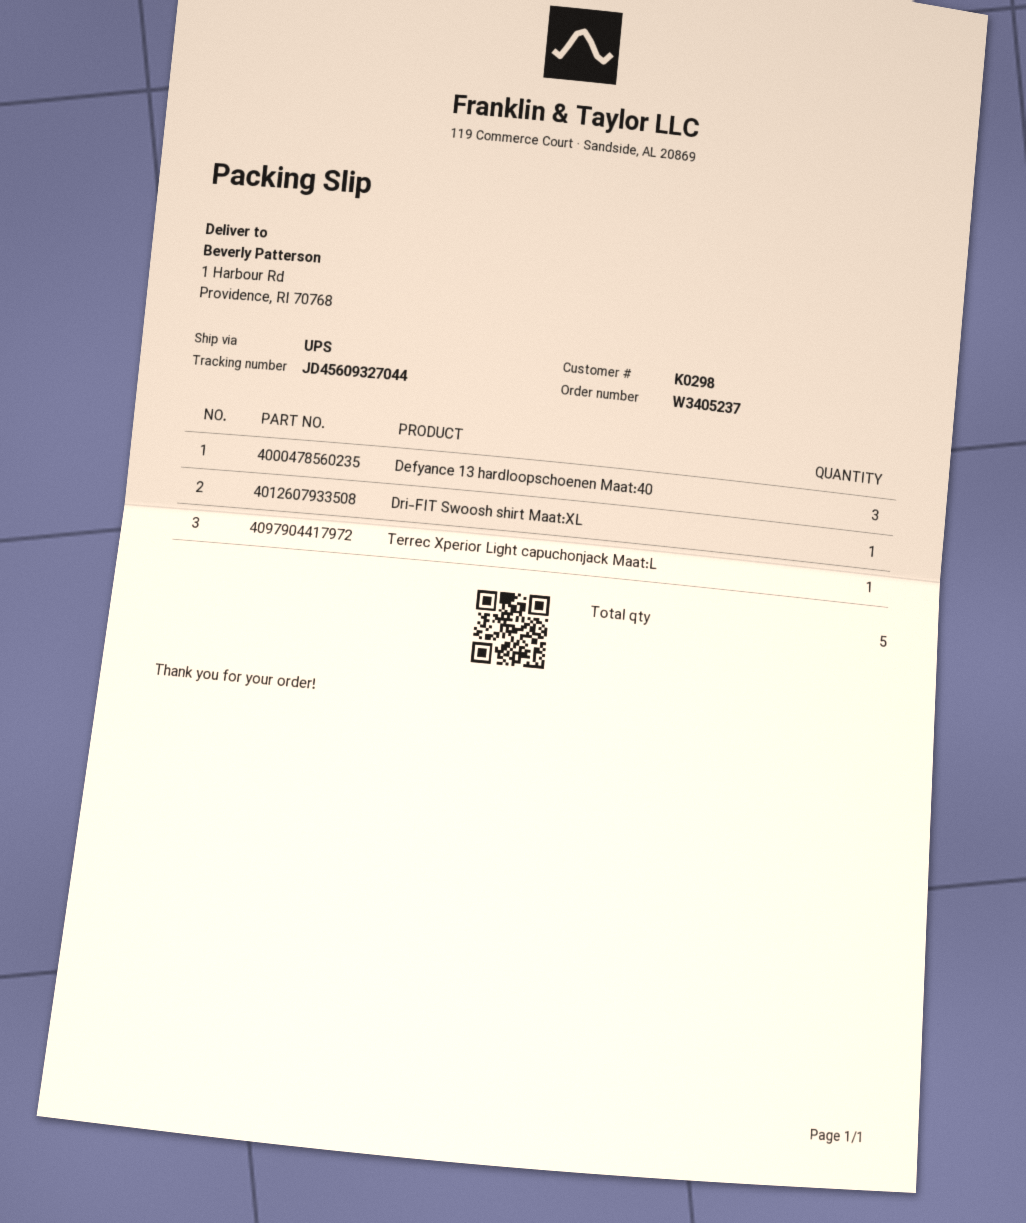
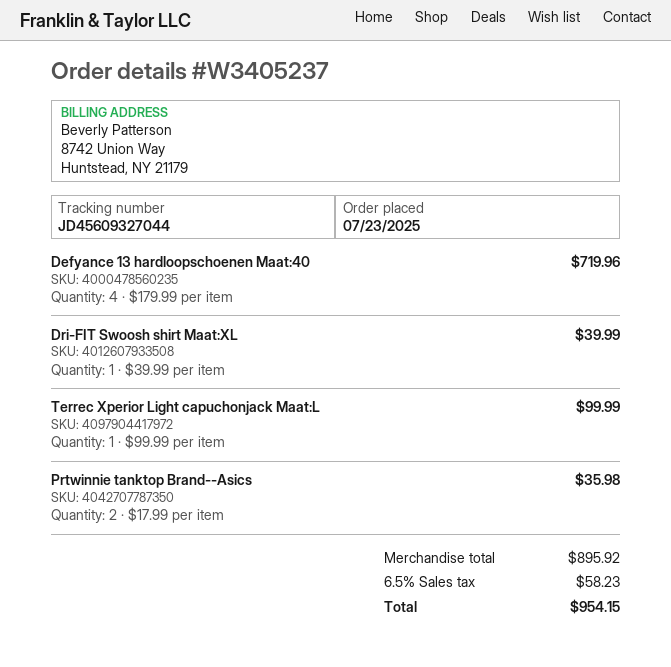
Defyance 13 hardloopschoenen Maat:40: 3 -> 4
Prtwinnie tanktop Brand--Asics: none -> 2

